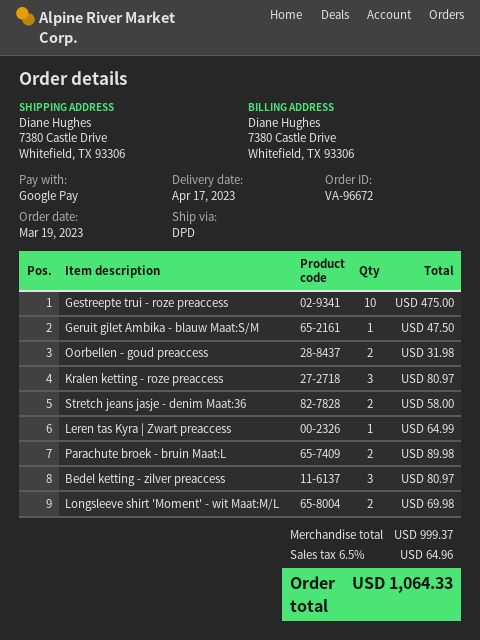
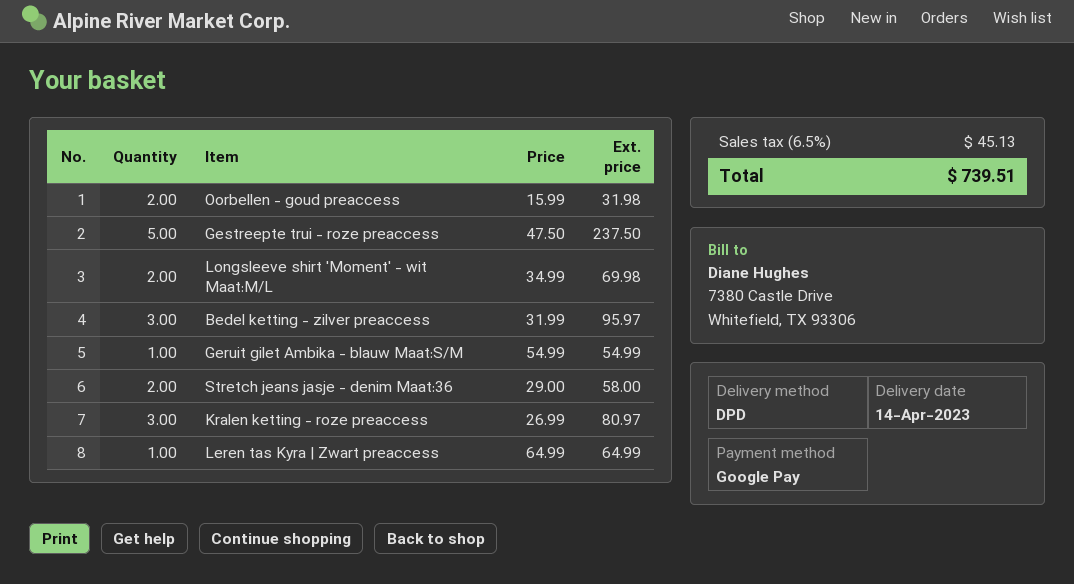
delivery date: 2023-04-17 -> 2023-04-14
Gestreepte trui - roze preaccess: 10 for 475.00 -> 5 for 237.50
Geruit gilet Ambika - blauw Maat:S/M: 1 for 47.50 -> 1 for 54.99
Parachute broek - bruin Maat:L: 2 for 89.98 -> none
Bedel ketting - zilver preaccess: 3 for 80.97 -> 3 for 95.97
tax: 6.5% = 64.96 -> 6.5% = 45.13
total: 1064.33 -> 739.51

